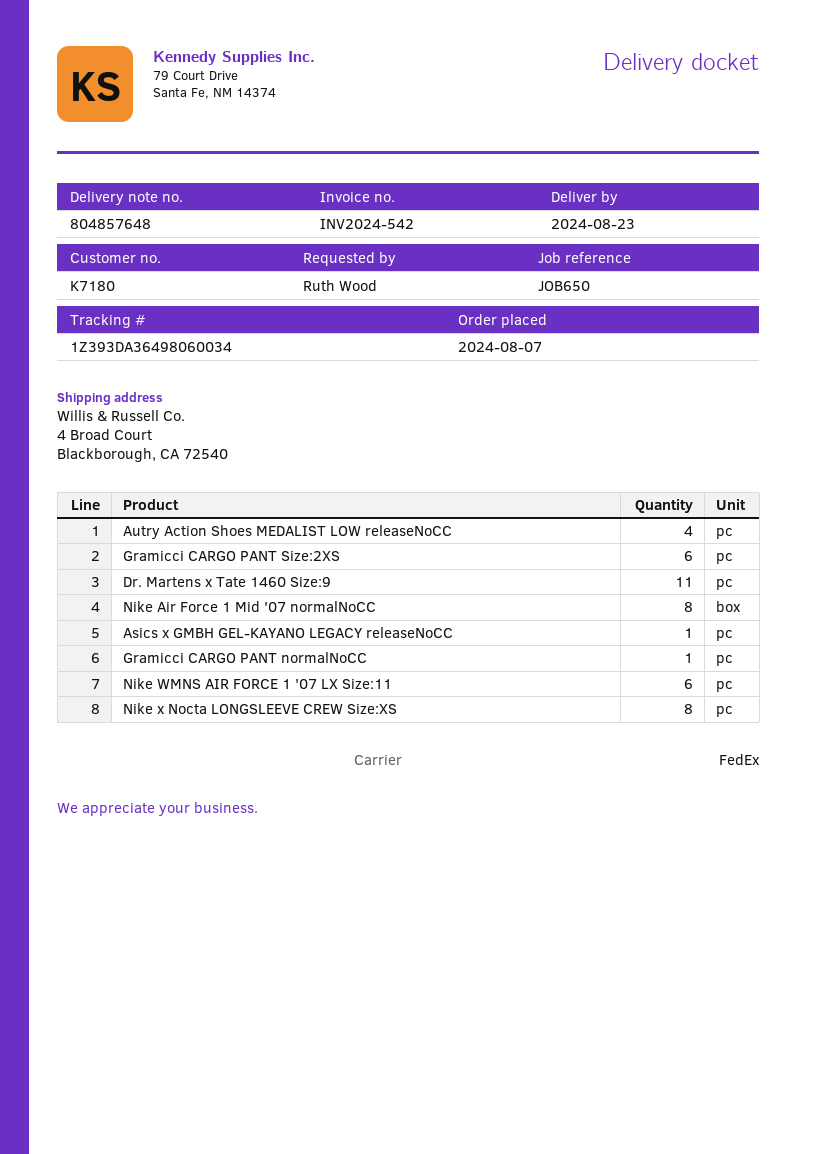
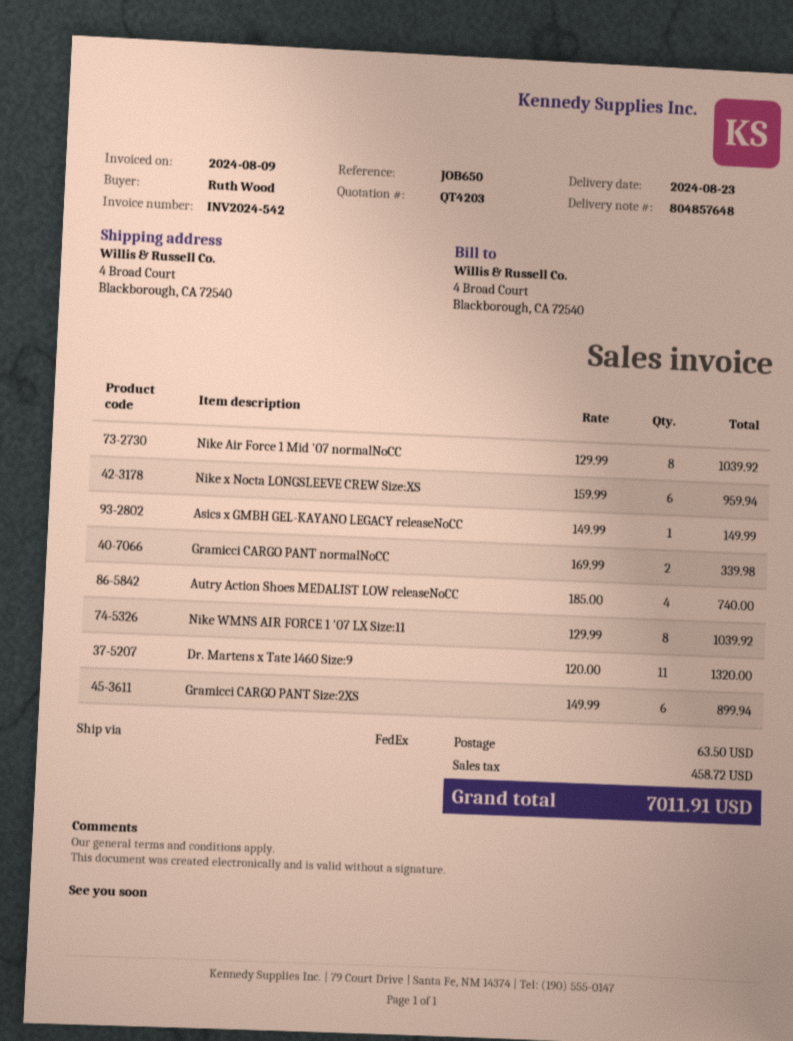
Gramicci CARGO PANT normalNoCC: 1 -> 2
Nike WMNS AIR FORCE 1 '07 LX Size:11: 6 -> 8
Nike x Nocta LONGSLEEVE CREW Size:XS: 8 -> 6

